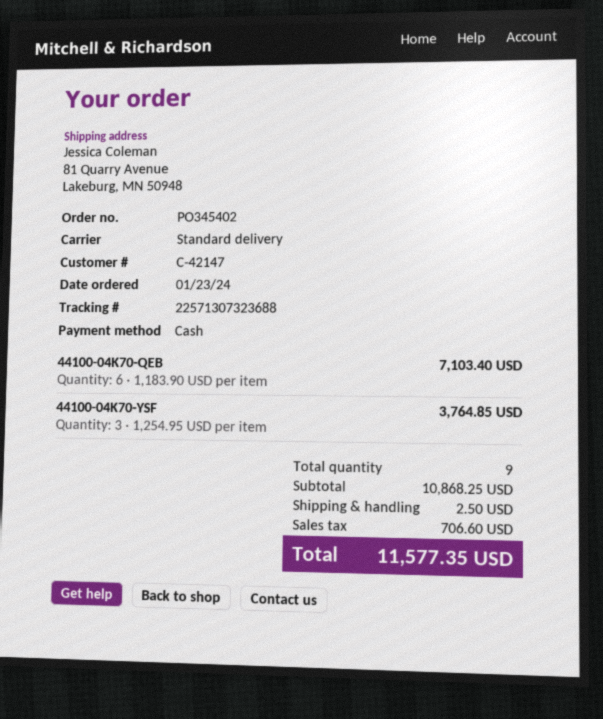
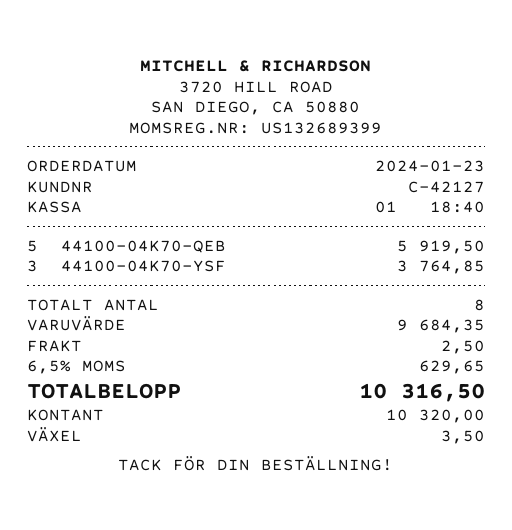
customer number: C-42147 -> C-42127
44100-04K70-QEB: 6 for 7103.40 -> 5 for 5919.50
total quantity: 9 -> 8
subtotal: 10868.25 -> 9684.35
tax: 706.60 -> 629.65
total: 11577.35 -> 10316.50

